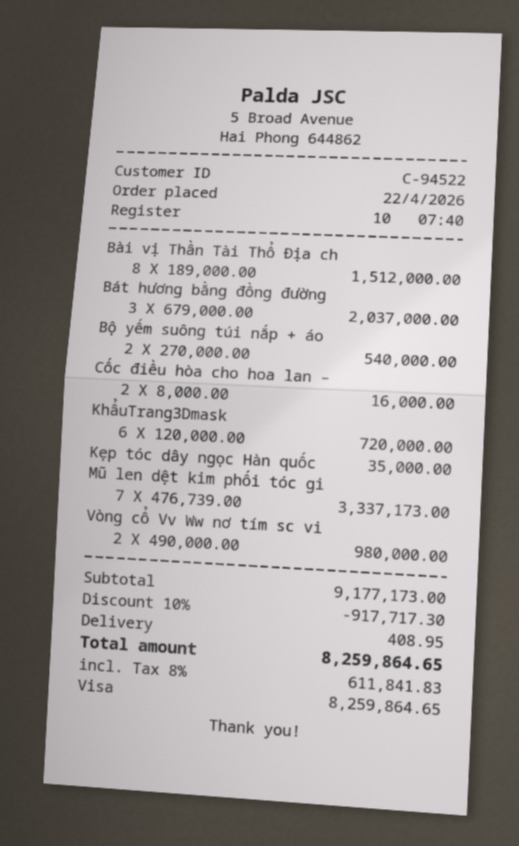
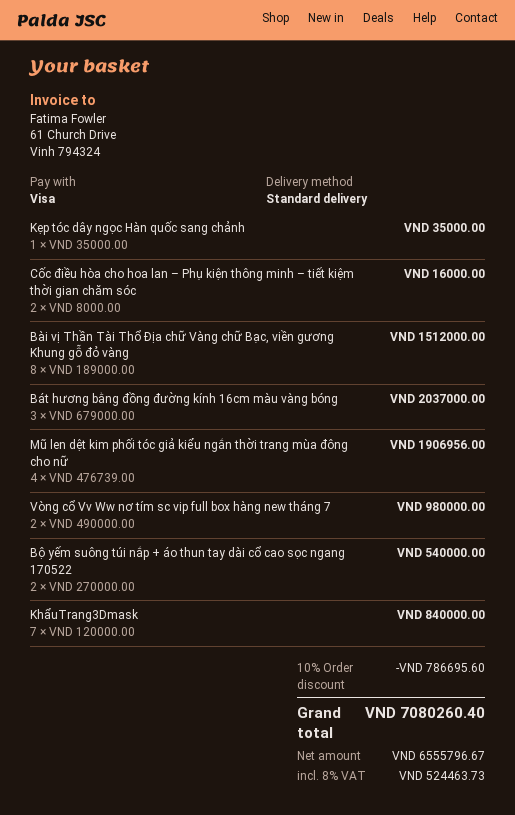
KhẩuTrang3Dmask: 6 x 120000.00 = 720000.00 -> 7 x 120000.00 = 840000.00
Mũ len dệt kim phối tóc gi: 7 x 476739.00 = 3337173.00 -> 4 x 476739.00 = 1906956.00
discount: 10% = 917717.30 -> 10% = 786695.60
shipping: 408.95 -> none
tax: 8% = 611841.83 -> 8% = 524463.73
total: 8259864.65 -> 7080260.40

